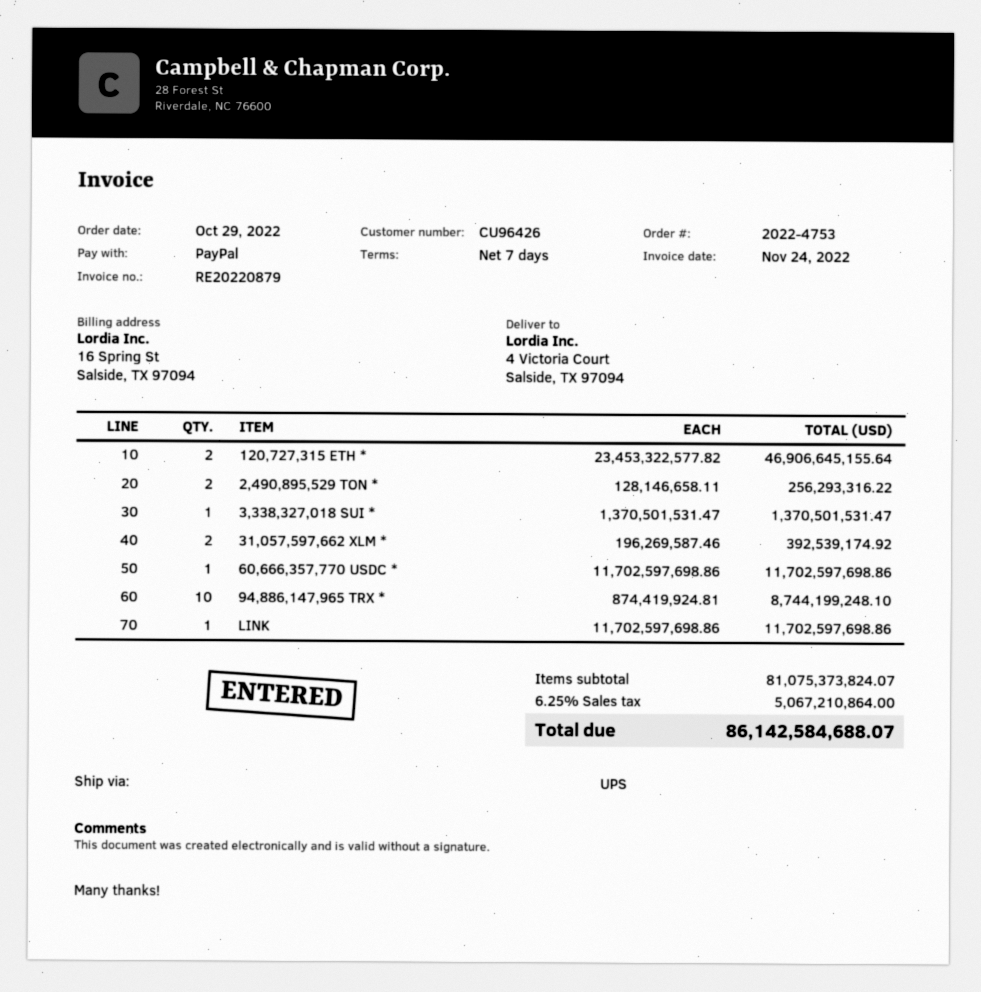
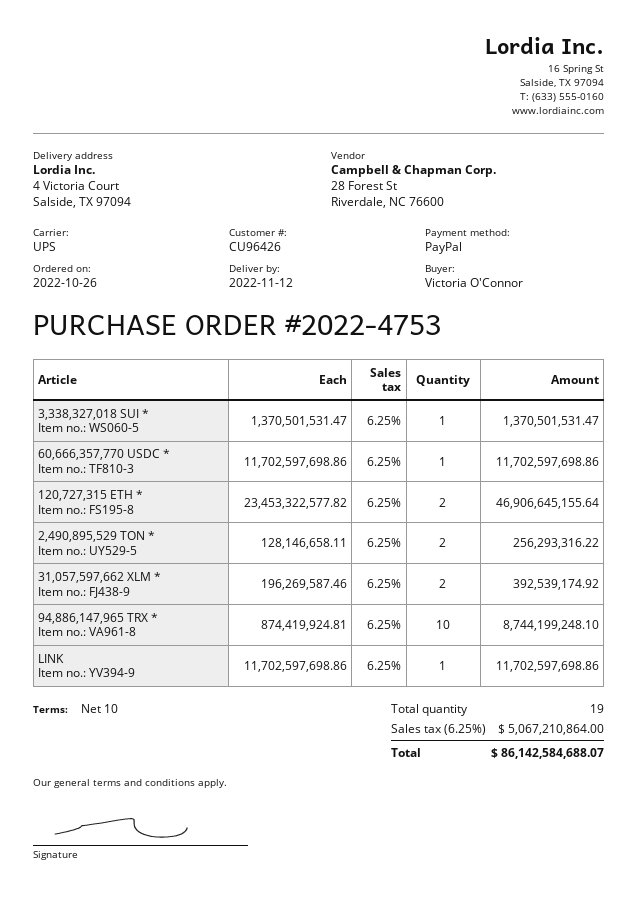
order date: 2022-10-29 -> 2022-10-26
payment terms: 7 days -> 10 days

